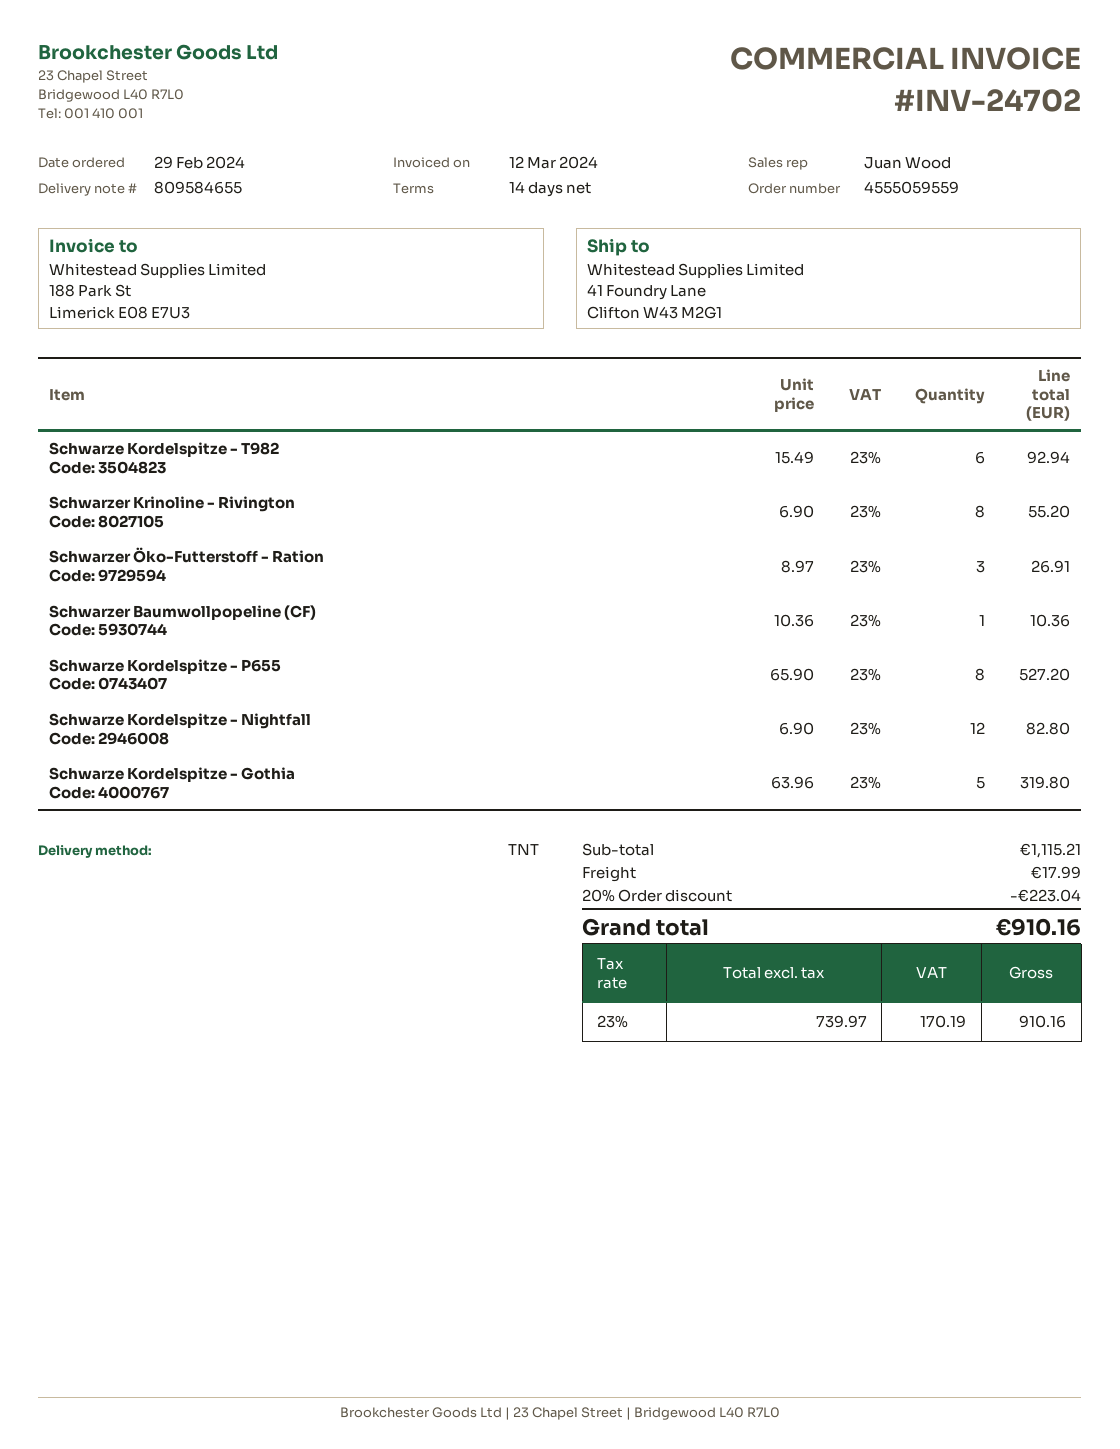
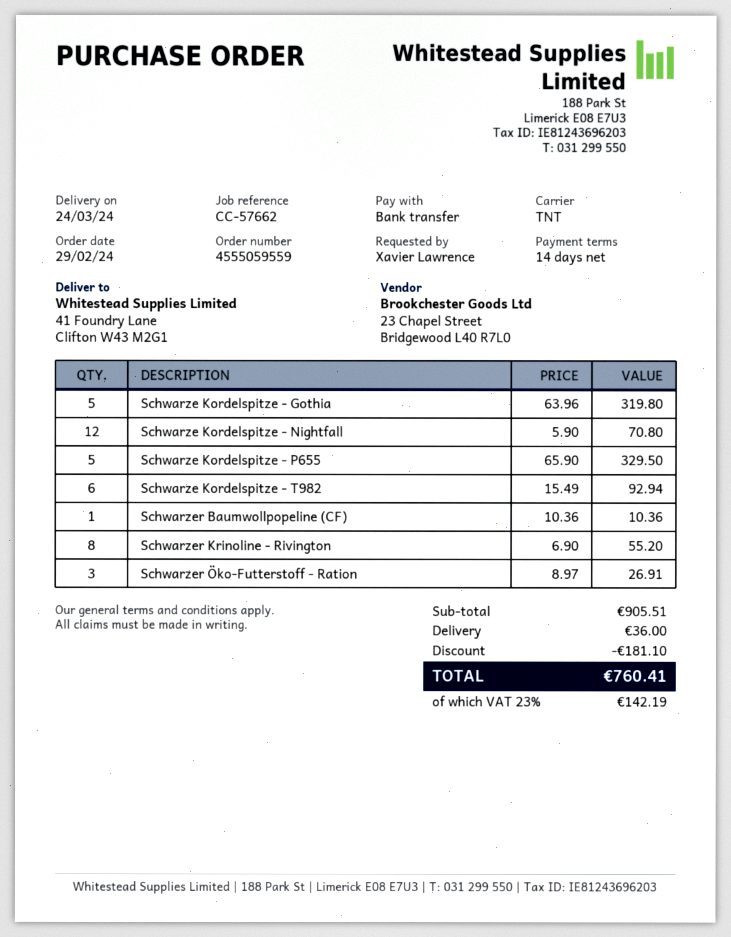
Schwarze Kordelspitze - P655: 8 x 65.90 = 527.20 -> 5 x 65.90 = 329.50
Schwarze Kordelspitze - Nightfall: 12 x 6.90 = 82.80 -> 12 x 5.90 = 70.80
subtotal: 1115.21 -> 905.51
discount: 223.04 -> 181.10
shipping: 17.99 -> 36.00
tax: 23% = 170.19 -> 23% = 142.19
total: 910.16 -> 760.41

